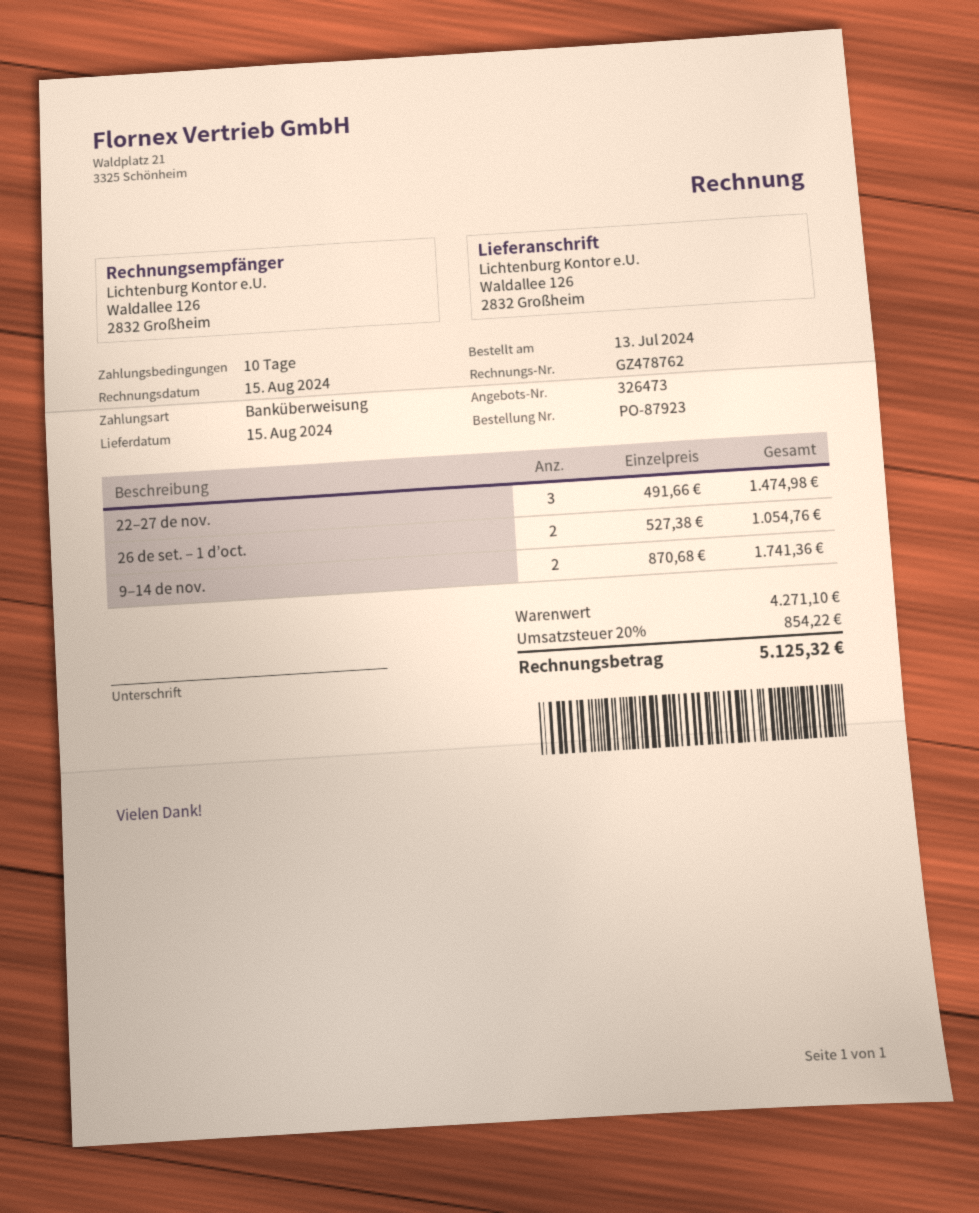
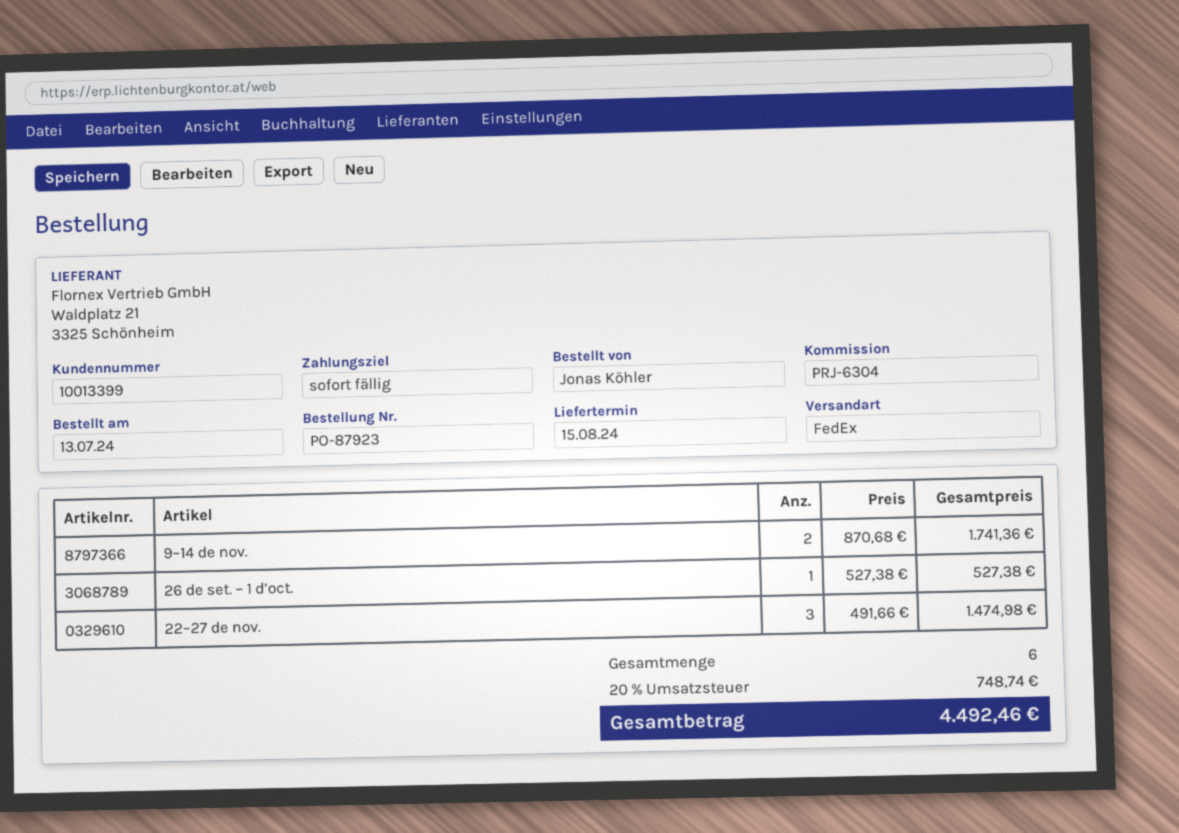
payment terms: 10 days -> on receipt
26 de set. – 1 d’oct.: 2 x 527.38 = 1054.76 -> 1 x 527.38 = 527.38
tax: 20% = 854.22 -> 20% = 748.74
total: 5125.32 -> 4492.46

